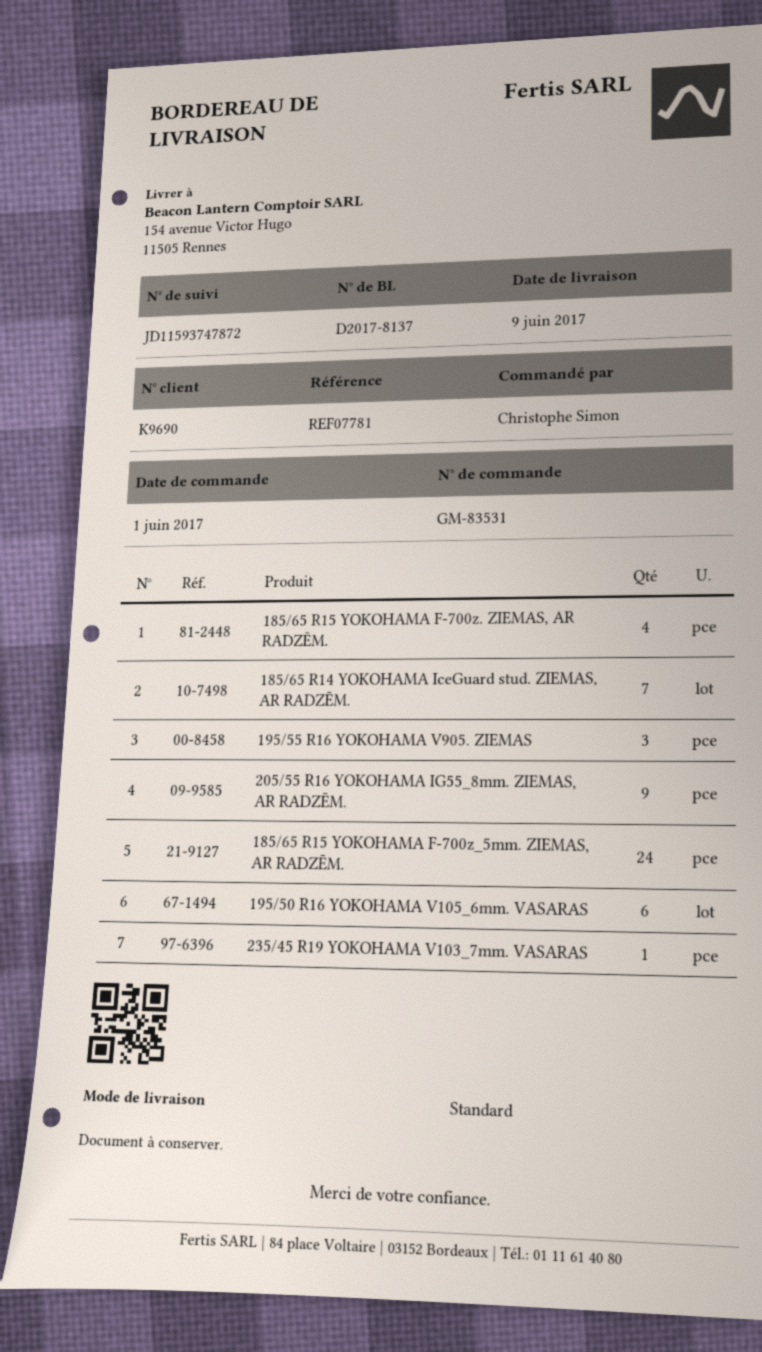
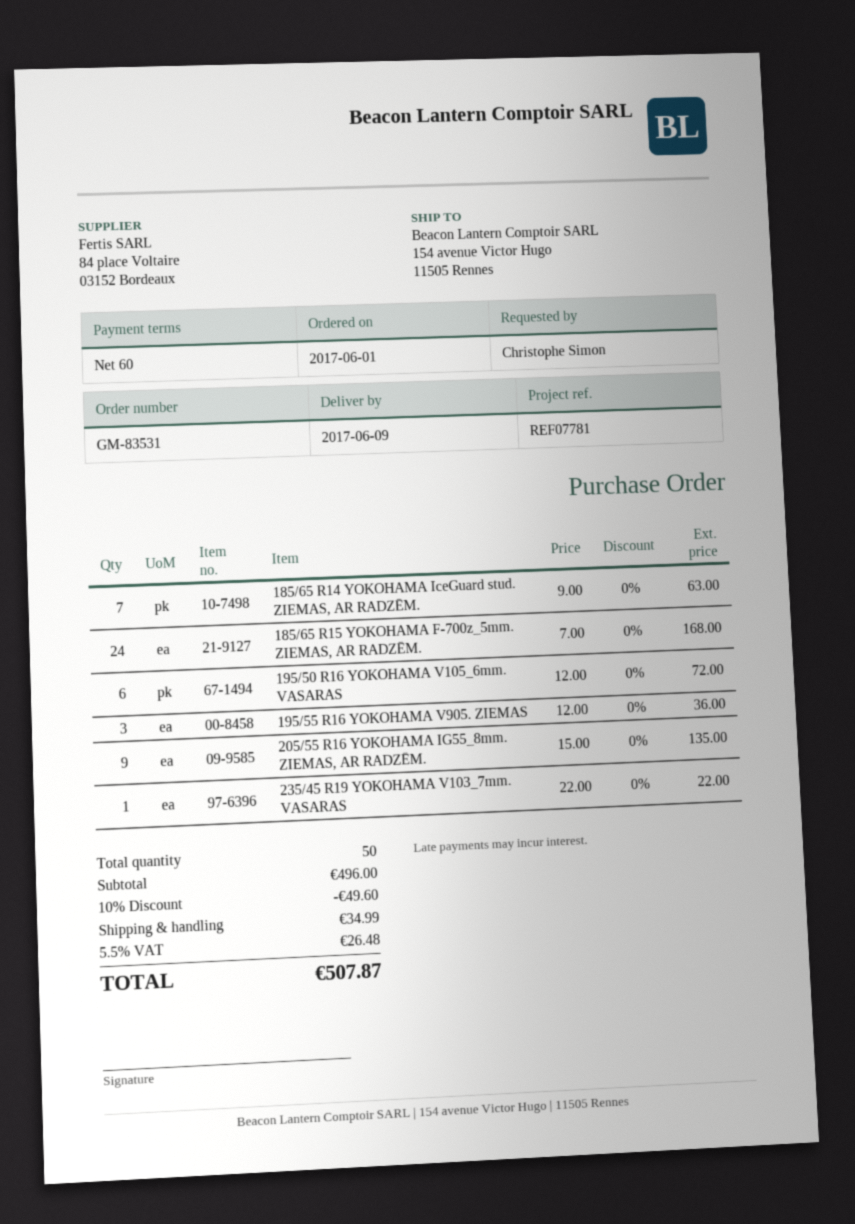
185/65 R15 YOKOHAMA F-700z. ZIEMAS, AR RADZĒM.: 4 -> none

